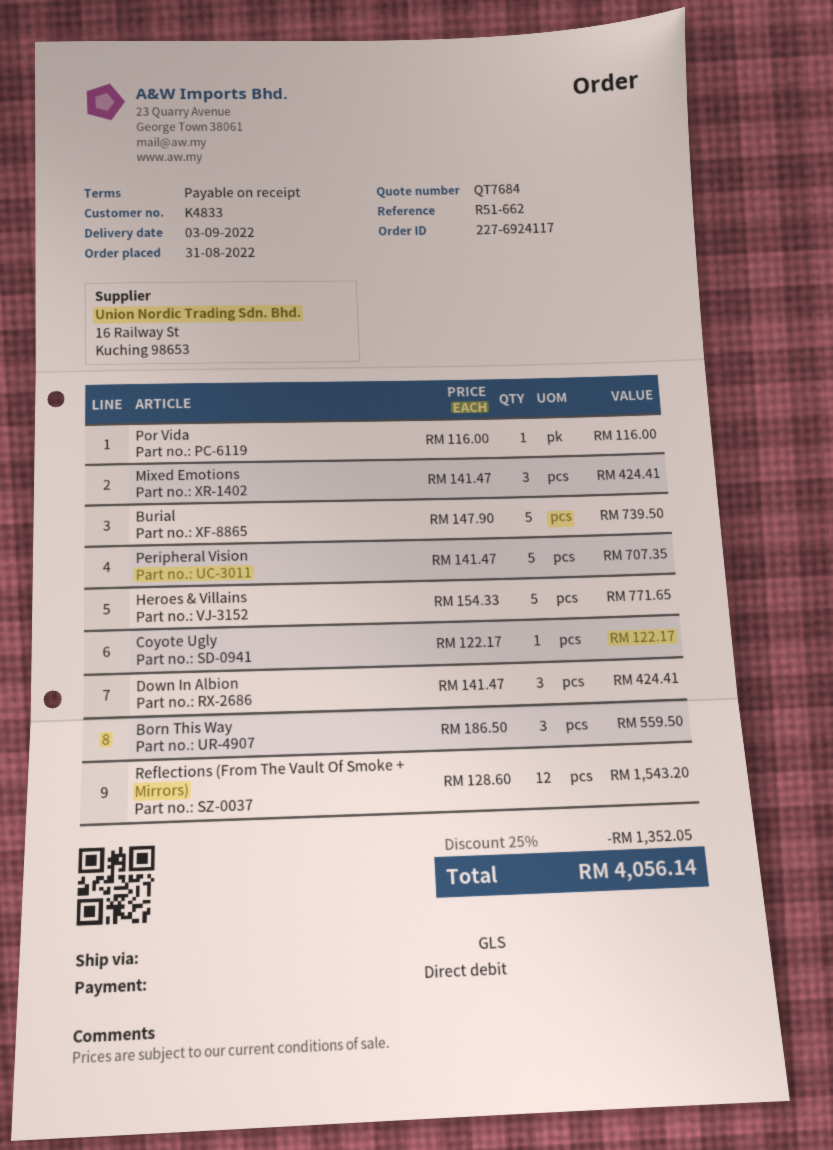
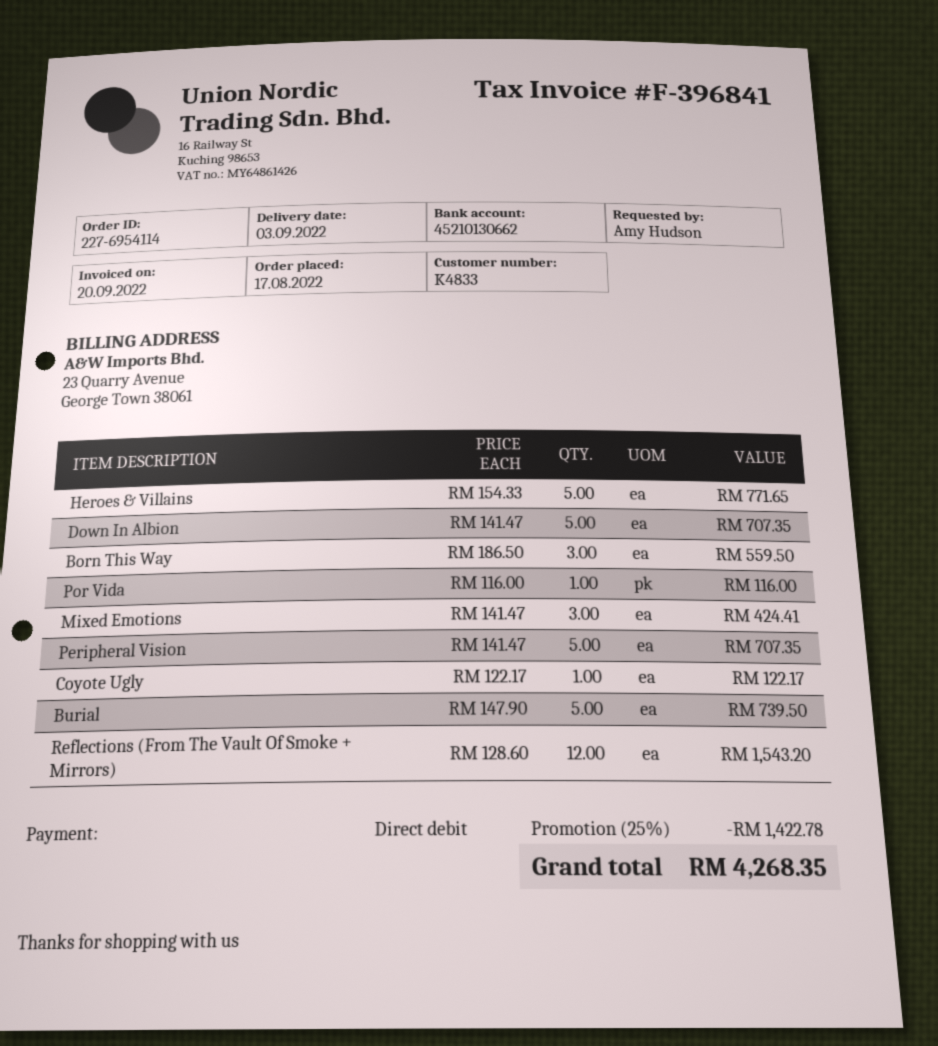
order number: 227-6924117 -> 227-6954114
order date: 2022-08-31 -> 2022-08-17
Down In Albion: 3 x 141.47 = 424.41 -> 5 x 141.47 = 707.35
discount: 25% = 1352.05 -> 25% = 1422.78
total: 4056.14 -> 4268.35

